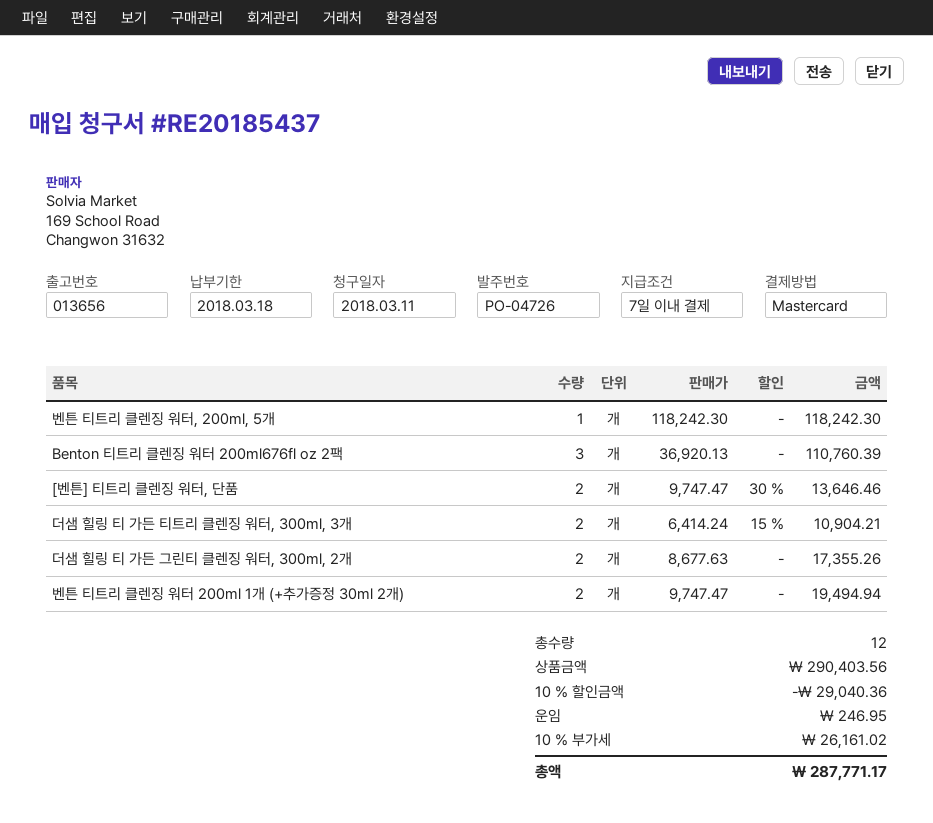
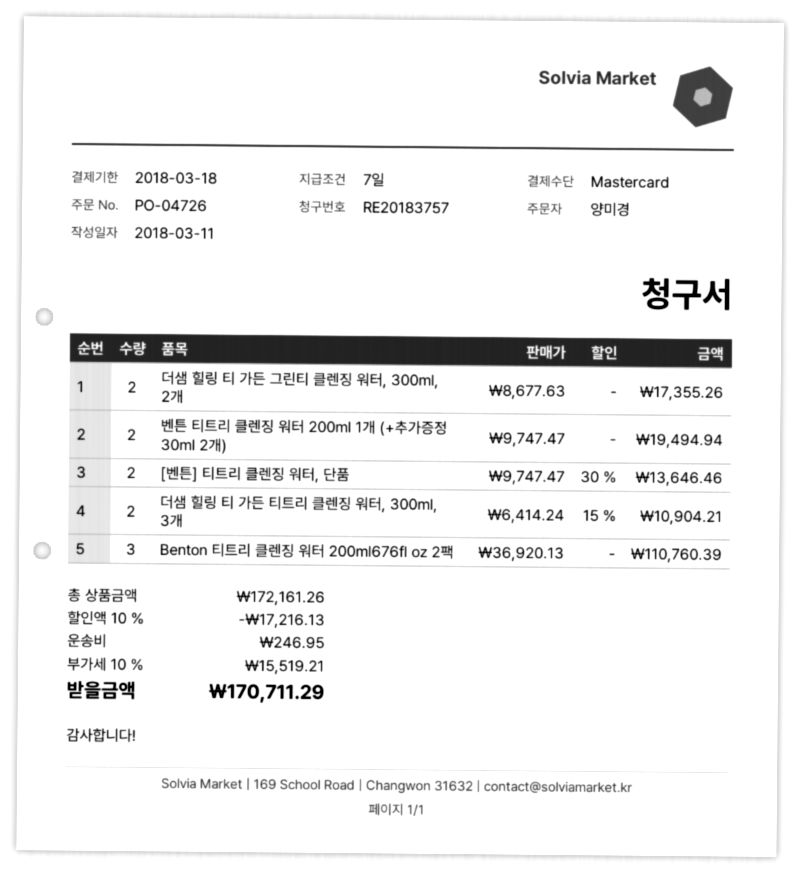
invoice number: RE20185437 -> RE20183757
벤튼 티트리 클렌징 워터, 200ml, 5개: 1 x 118242.30 = 118242.30 -> none
subtotal: 290403.56 -> 172161.26
discount: 10% = 29040.36 -> 10% = 17216.13
tax: 10% = 26161.02 -> 10% = 15519.21
total: 287771.17 -> 170711.29

